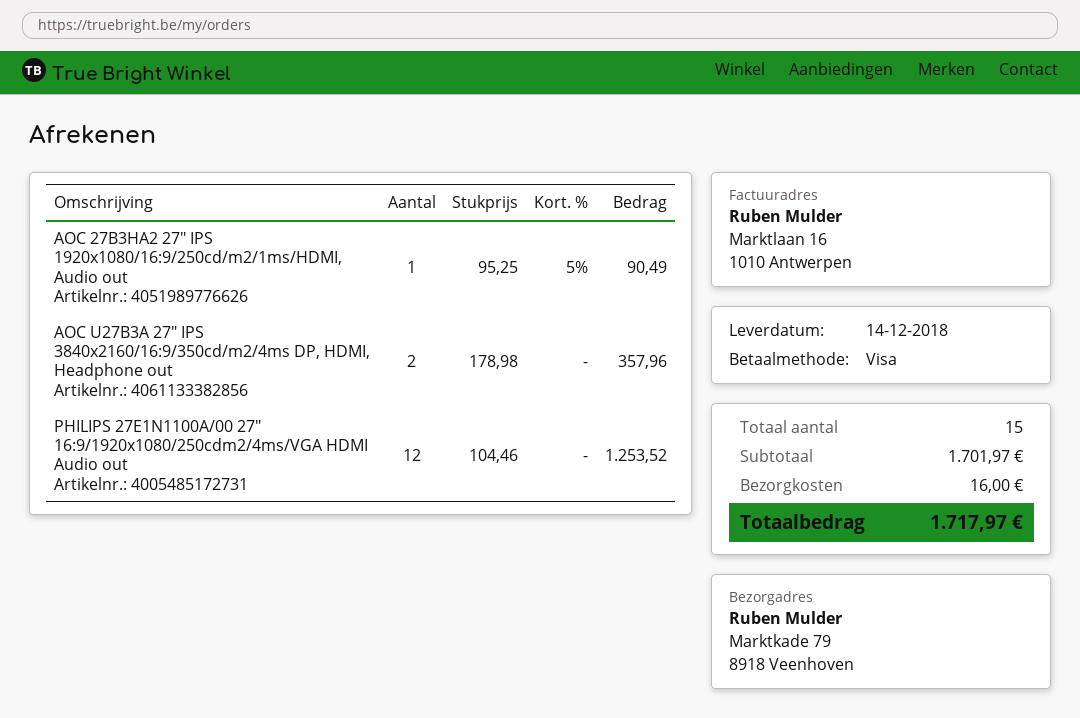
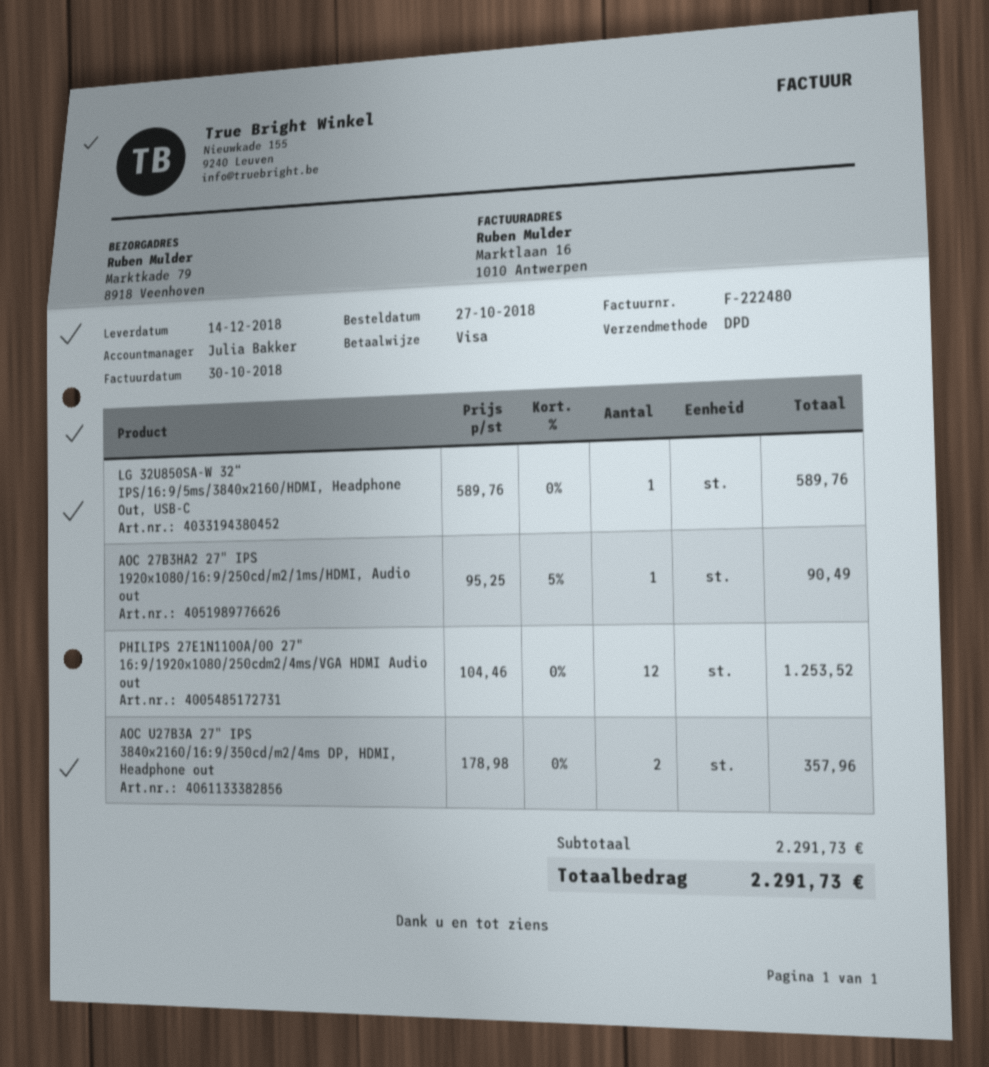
LG 32U850SA-W 32“ IPS/16:9/5ms/3840x2160/HDMI, Headphone Out, USB-C: none -> 1 x 589.76 = 589.76
subtotal: 1701.97 -> 2291.73
shipping: 16.00 -> none
total: 1717.97 -> 2291.73

